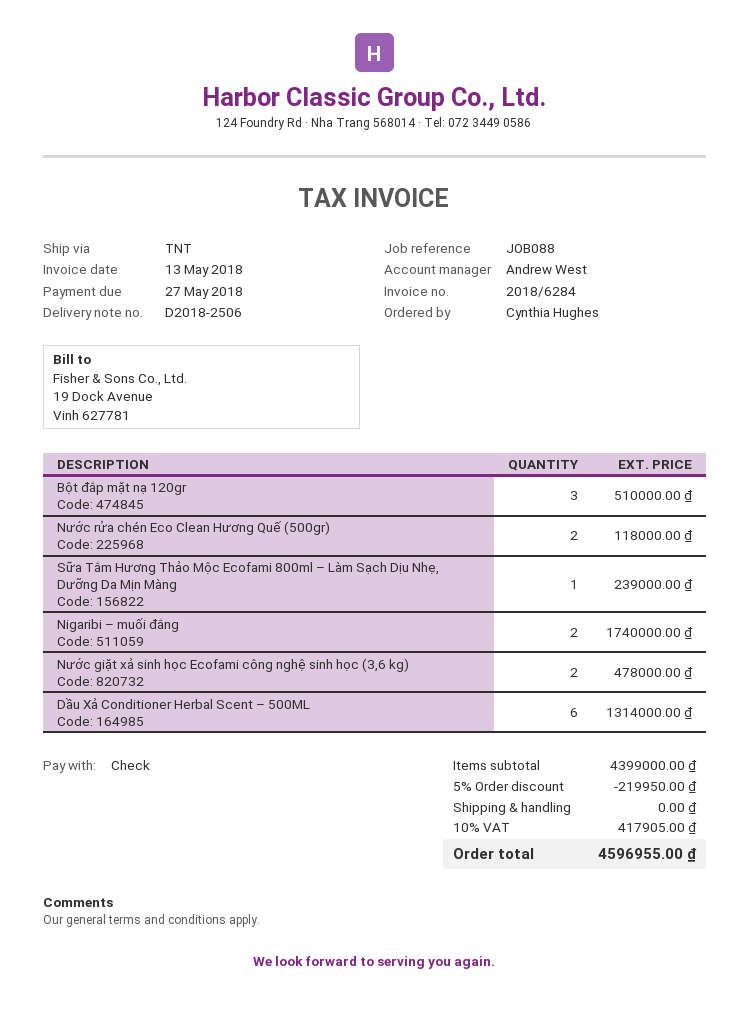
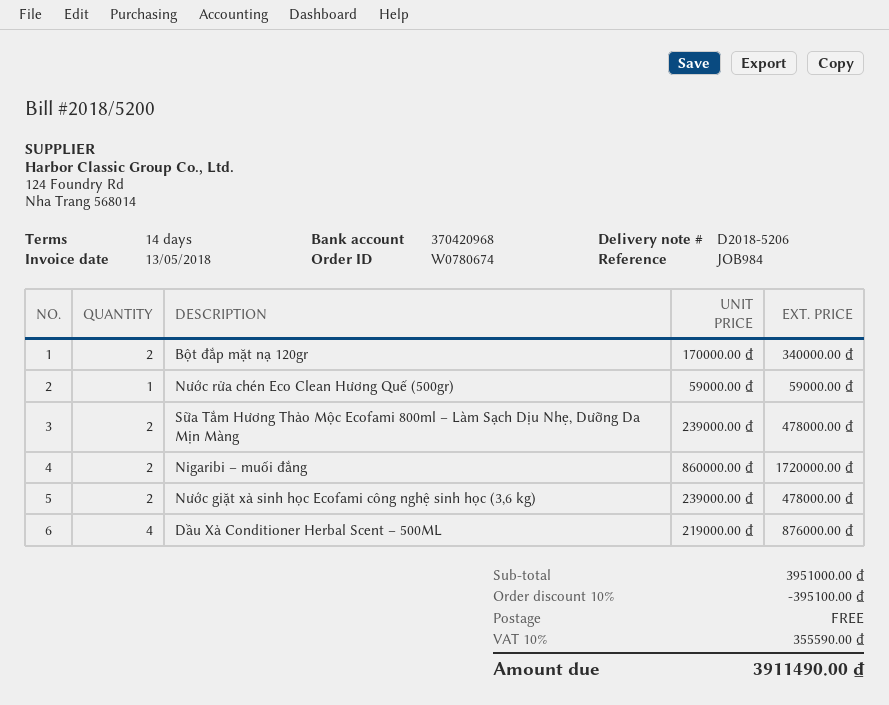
delivery note number: D2018-2506 -> D2018-5206
invoice number: 2018/6284 -> 2018/5200
reference: JOB088 -> JOB984
Bột đắp mặt nạ 120gr: 3 for 510000.00 -> 2 for 340000.00
Nước rửa chén Eco Clean Hương Quế (500gr): 2 for 118000.00 -> 1 for 59000.00
Sữa Tắm Hương Thảo Mộc Ecofami 800ml – Làm Sạch Dịu Nhẹ, Dưỡng Da Mịn Màng: 1 for 239000.00 -> 2 for 478000.00
Nigaribi – muối đắng: 2 for 1740000.00 -> 2 for 1720000.00
Dầu Xả Conditioner Herbal Scent – 500ML: 6 for 1314000.00 -> 4 for 876000.00
subtotal: 4399000.00 -> 3951000.00
discount: 5% = 219950.00 -> 10% = 395100.00
tax: 10% = 417905.00 -> 10% = 355590.00
total: 4596955.00 -> 3911490.00

